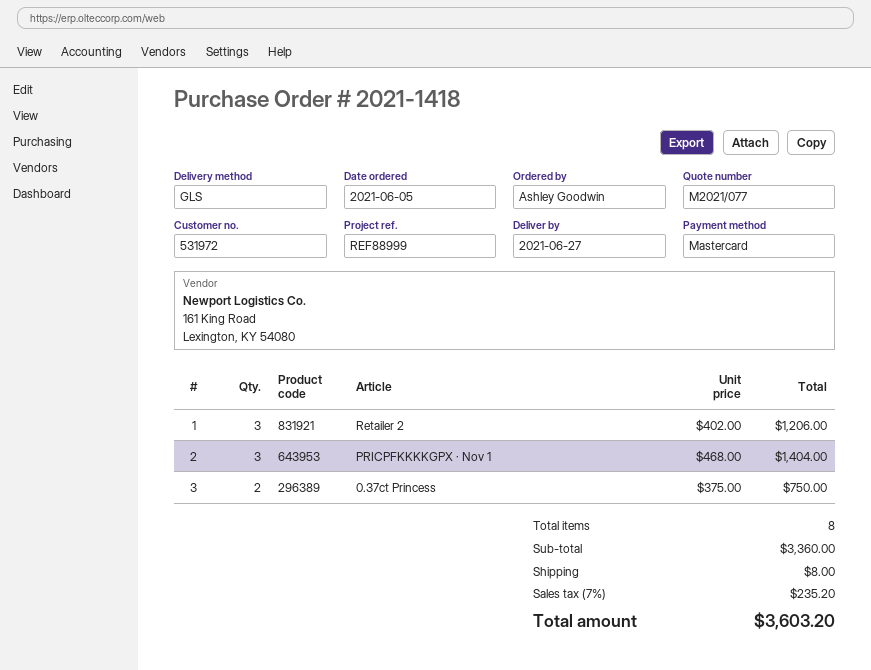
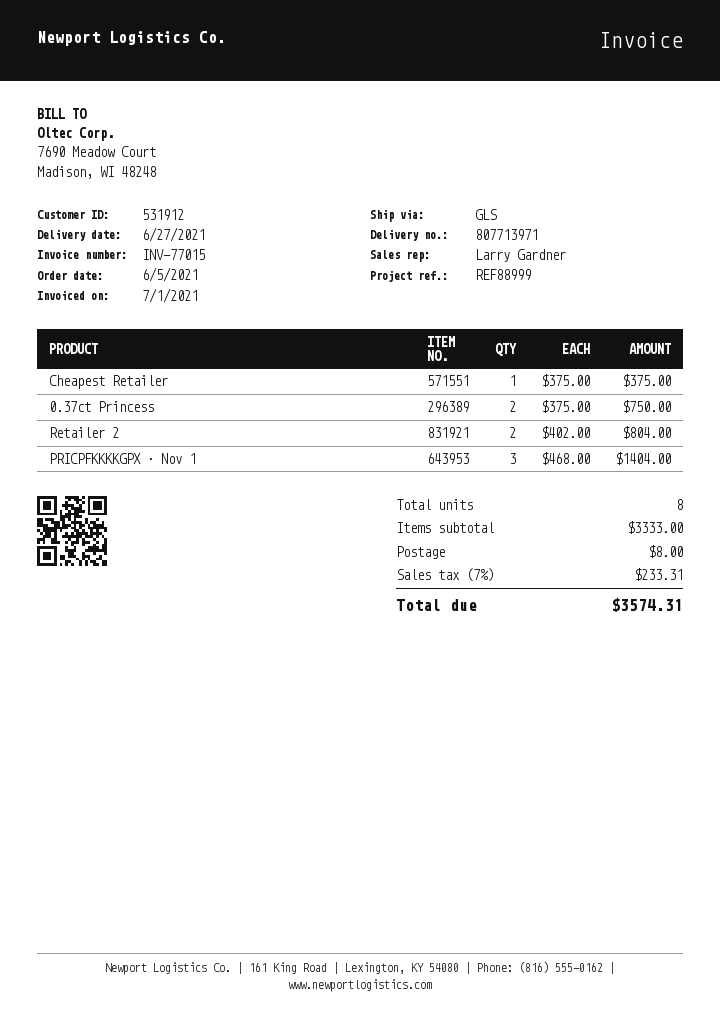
customer number: 531972 -> 531912
Retailer 2: 3 x 402.00 = 1206.00 -> 2 x 402.00 = 804.00
Cheapest Retailer: none -> 1 x 375.00 = 375.00
subtotal: 3360.00 -> 3333.00
tax: 7% = 235.20 -> 7% = 233.31
total: 3603.20 -> 3574.31

